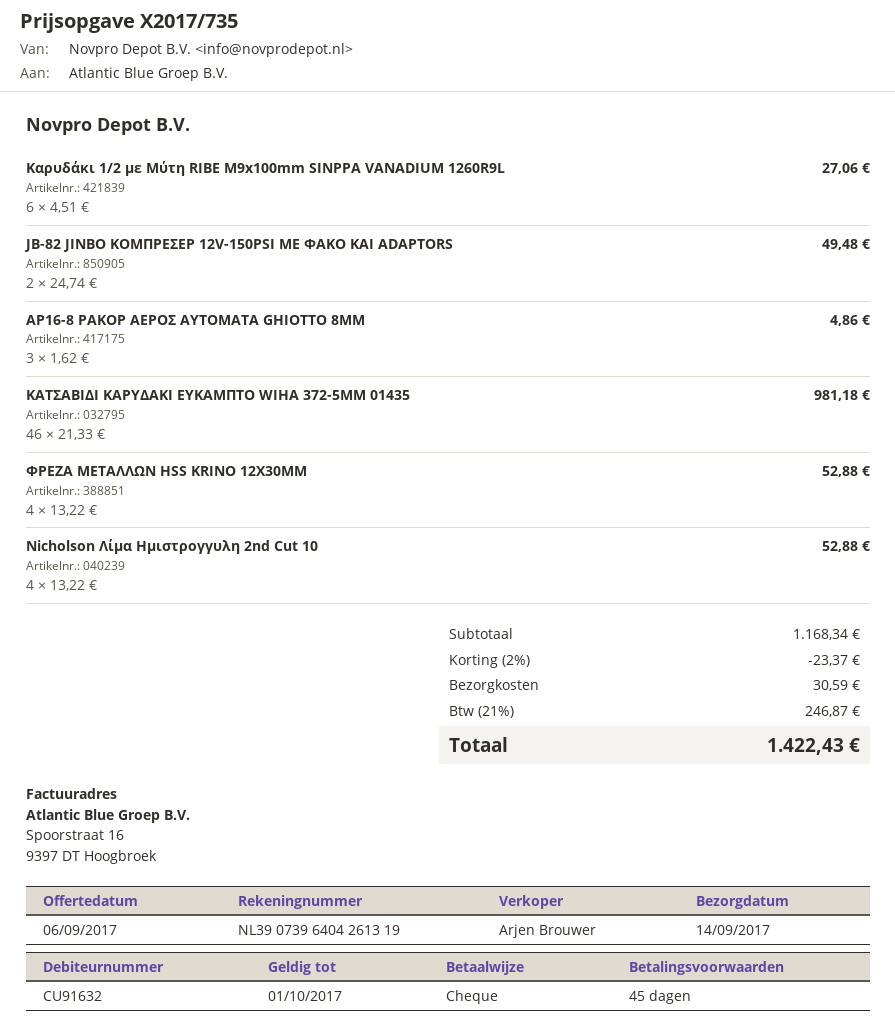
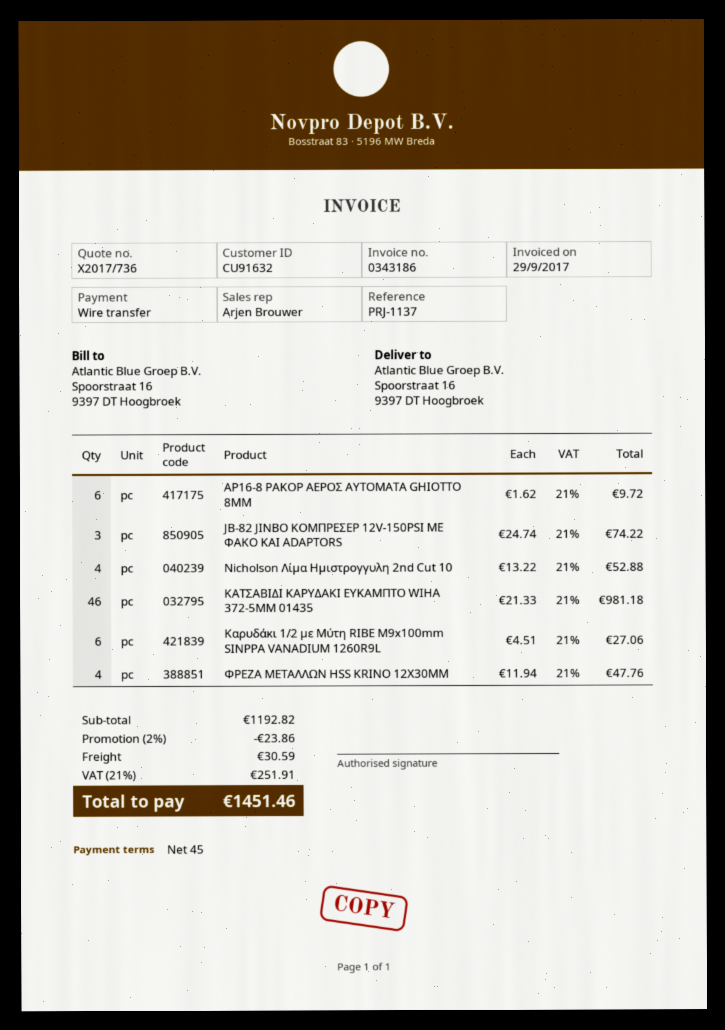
quote number: X2017/735 -> X2017/736
payment method: cheque -> bank transfer
JB-82 JINBO ΚΟΜΠΡΕΣΕΡ 12V-150PSI ΜΕ ΦΑΚΟ ΚΑΙ ADAPTORS: 2 x 24.74 = 49.48 -> 3 x 24.74 = 74.22
AP16-8 ΡΑΚΟΡ ΑΕΡΟΣ ΑΥΤΟΜΑΤΑ GHIOTTO 8MM: 3 x 1.62 = 4.86 -> 6 x 1.62 = 9.72
ΦΡΕΖΑ ΜΕΤΑΛΛΩΝ HSS KRINO 12X30MM: 4 x 13.22 = 52.88 -> 4 x 11.94 = 47.76
subtotal: 1168.34 -> 1192.82
discount: 2% = 23.37 -> 2% = 23.86
tax: 21% = 246.87 -> 21% = 251.91
total: 1422.43 -> 1451.46

